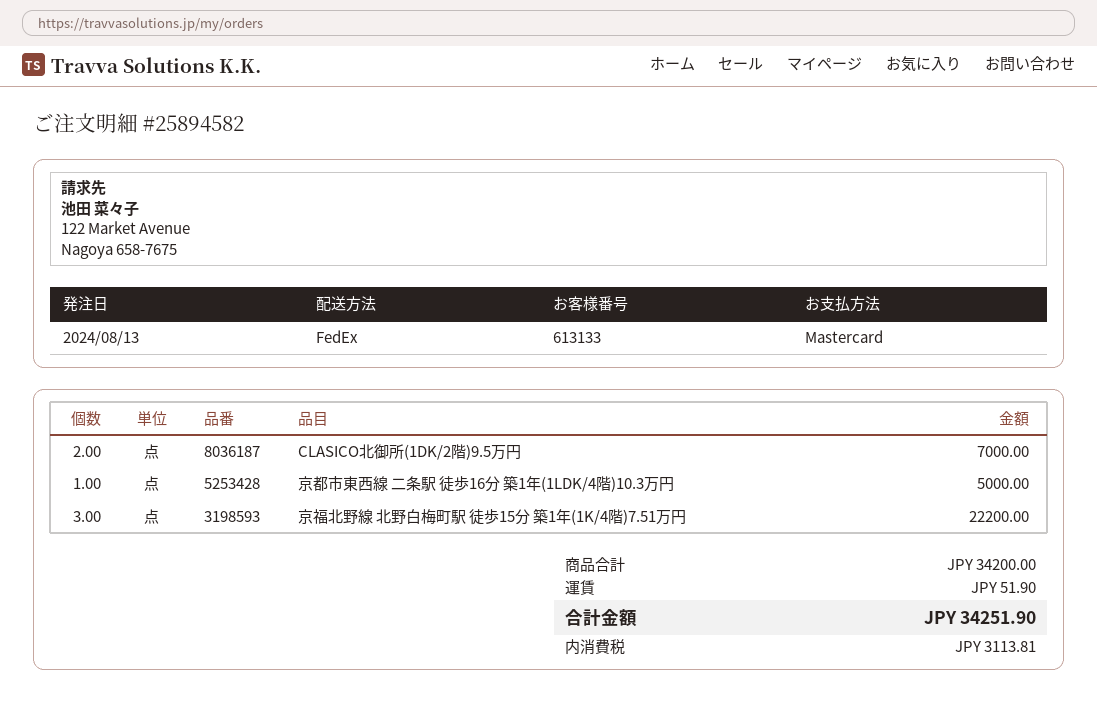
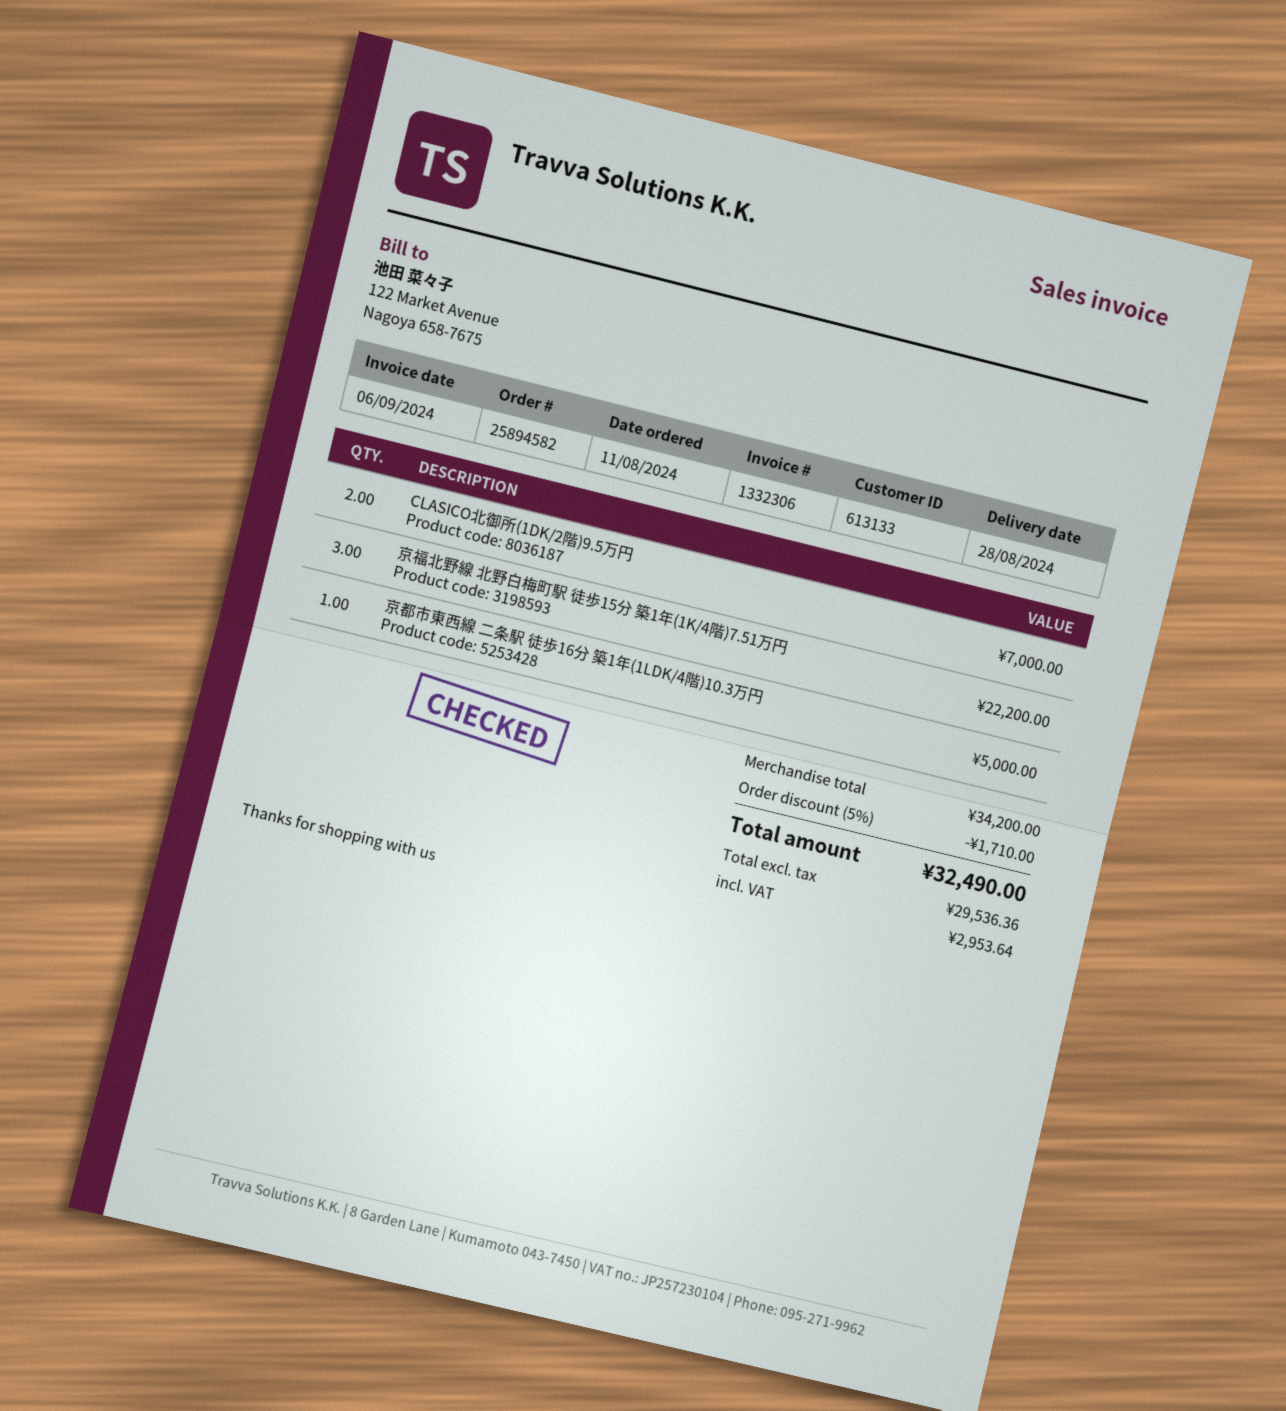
order date: 2024-08-13 -> 2024-08-11
discount: none -> 5% = 1710.00
shipping: 51.90 -> none
tax: 3113.81 -> 2953.64
total: 34251.90 -> 32490.00

